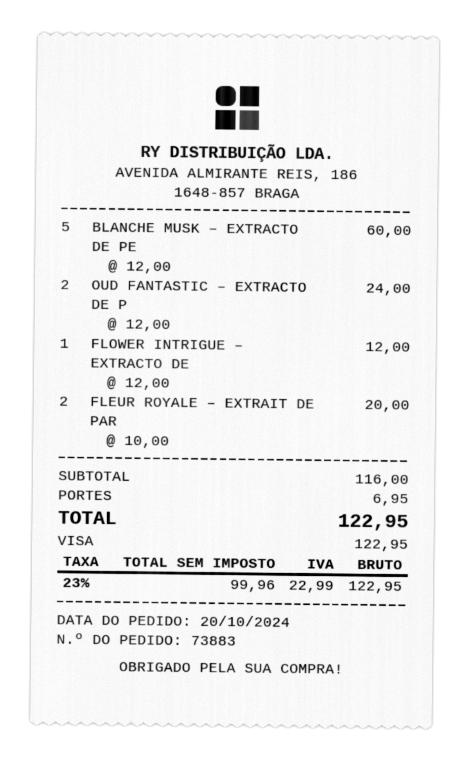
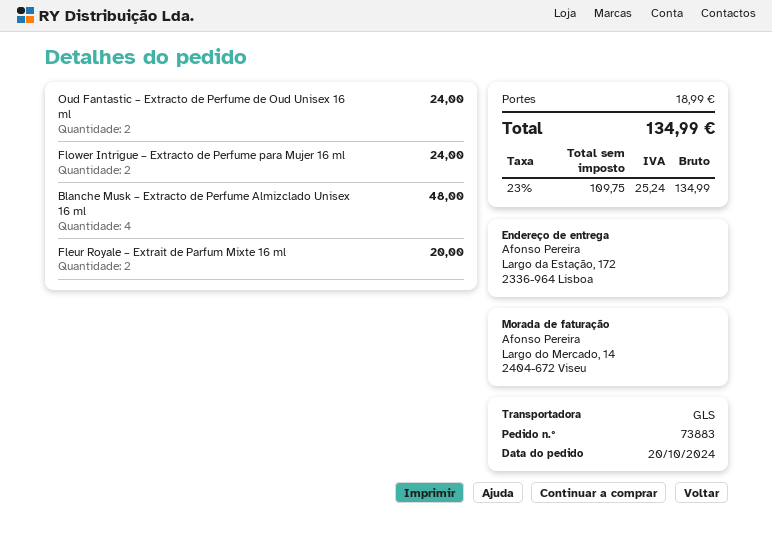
BLANCHE MUSK – EXTRACTO DE PE: 5 for 60.00 -> 4 for 48.00
FLOWER INTRIGUE – EXTRACTO DE: 1 for 12.00 -> 2 for 24.00
shipping: 6.95 -> 18.99
net: 99.96 -> 109.75
tax: 23% = 22.99 -> 23% = 25.24
total: 122.95 -> 134.99

